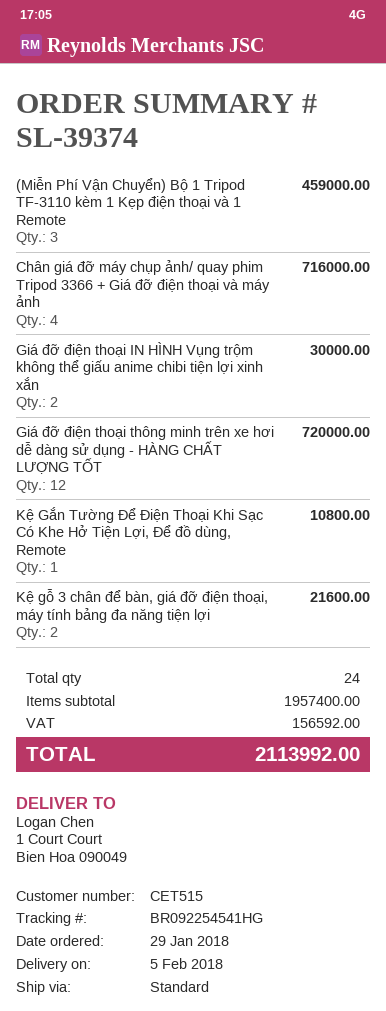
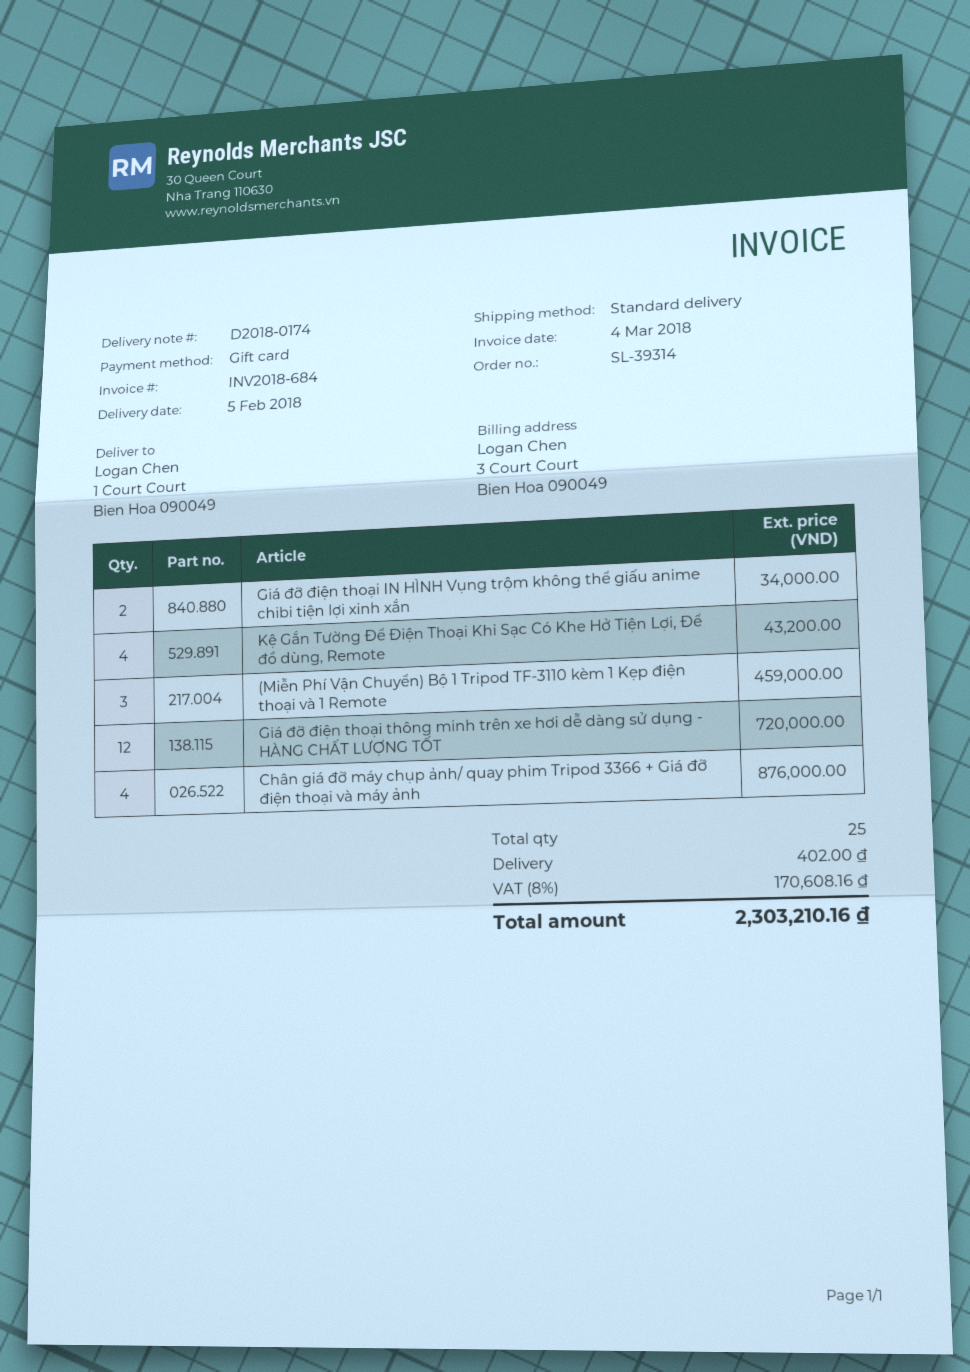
order number: SL-39374 -> SL-39314
Chân giá đỡ máy chụp ảnh/ quay phim Tripod 3366 + Giá đỡ điện thoại và máy ảnh: 4 for 716000.00 -> 4 for 876000.00
Giá đỡ điện thoại IN HÌNH Vụng trộm không thể giấu anime chibi tiện lợi xinh xắn: 2 for 30000.00 -> 2 for 34000.00
Kệ Gắn Tường Để Điện Thoại Khi Sạc Có Khe Hở Tiện Lợi, Để đồ dùng, Remote: 1 for 10800.00 -> 4 for 43200.00
Kệ gỗ 3 chân để bàn, giá đỡ điện thoại, máy tính bảng đa năng tiện lợi: 2 for 21600.00 -> none
total quantity: 24 -> 25
shipping: none -> 402.00
tax: 156592.00 -> 170608.16
total: 2113992.00 -> 2303210.16

